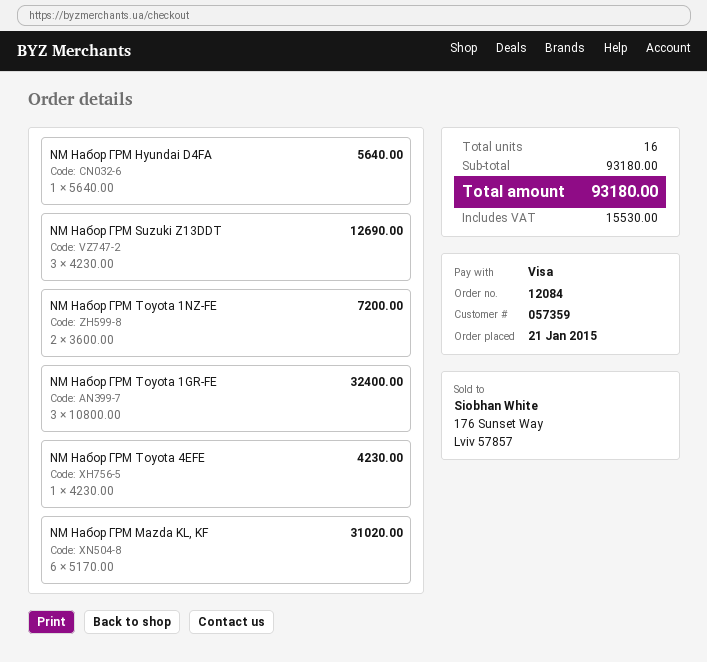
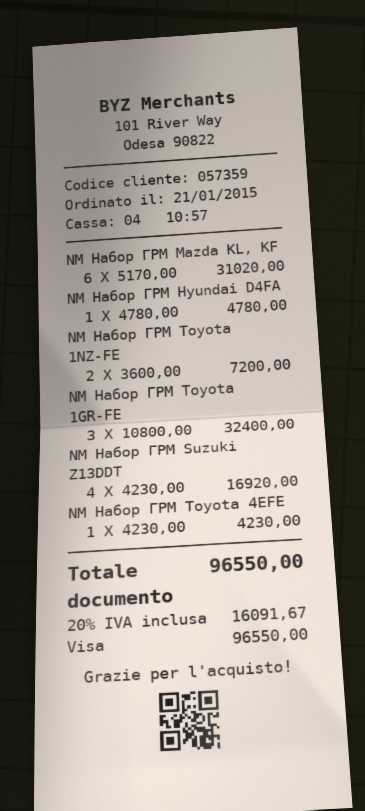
NM Набор ГРМ Hyundai D4FA: 1 x 5640.00 = 5640.00 -> 1 x 4780.00 = 4780.00
NM Набор ГРМ Suzuki Z13DDT: 3 x 4230.00 = 12690.00 -> 4 x 4230.00 = 16920.00
tax: 15530.00 -> 16091.67
total: 93180.00 -> 96550.00

